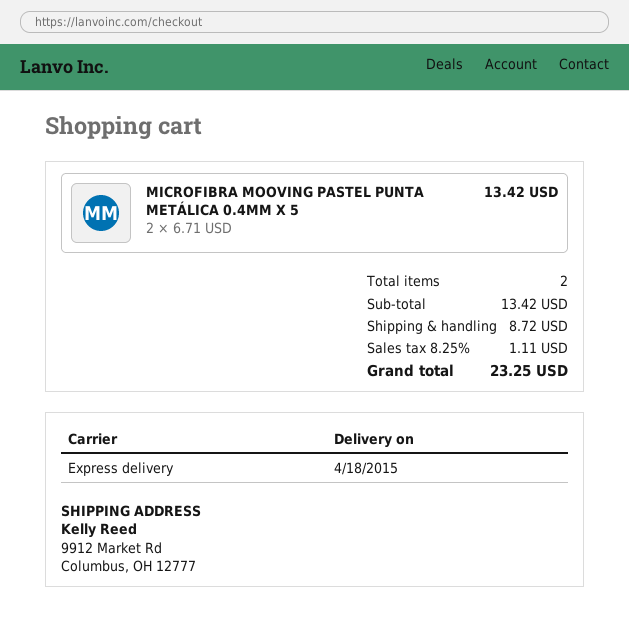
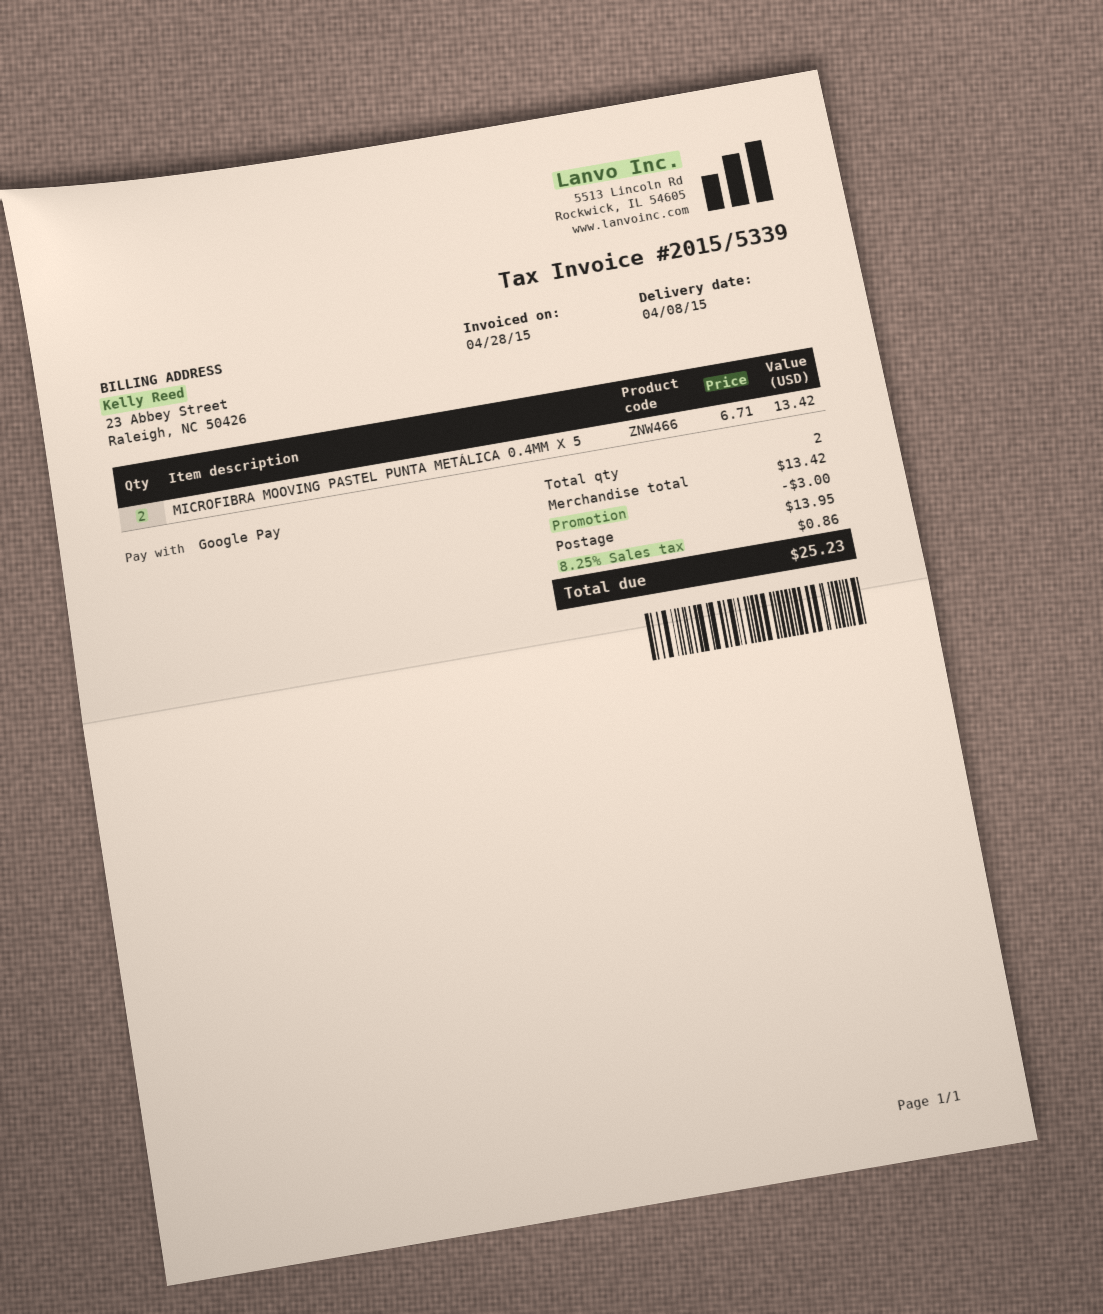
delivery date: 2015-04-18 -> 2015-04-08
discount: none -> 3.00
shipping: 8.72 -> 13.95
tax: 8.25% = 1.11 -> 8.25% = 0.86
total: 23.25 -> 25.23

